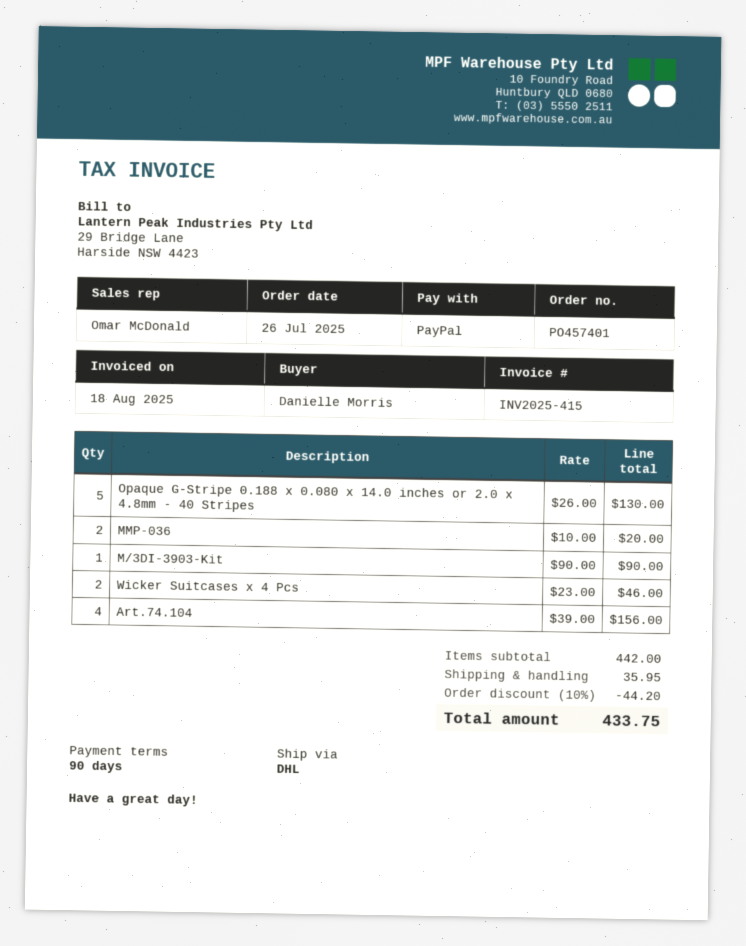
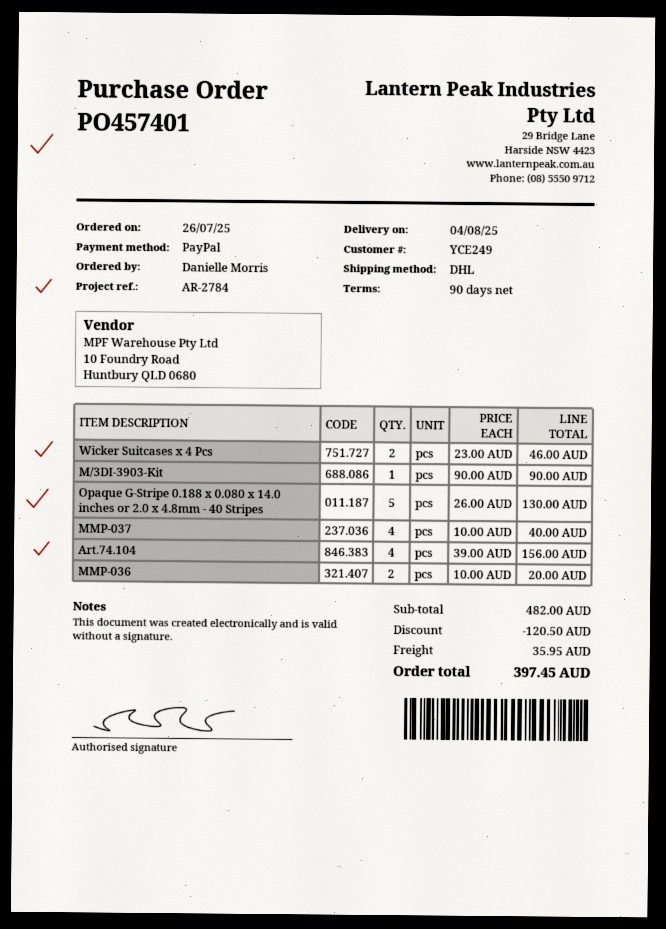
MMP-037: none -> 4 x 10.00 = 40.00
subtotal: 442.00 -> 482.00
discount: 44.20 -> 120.50
total: 433.75 -> 397.45

